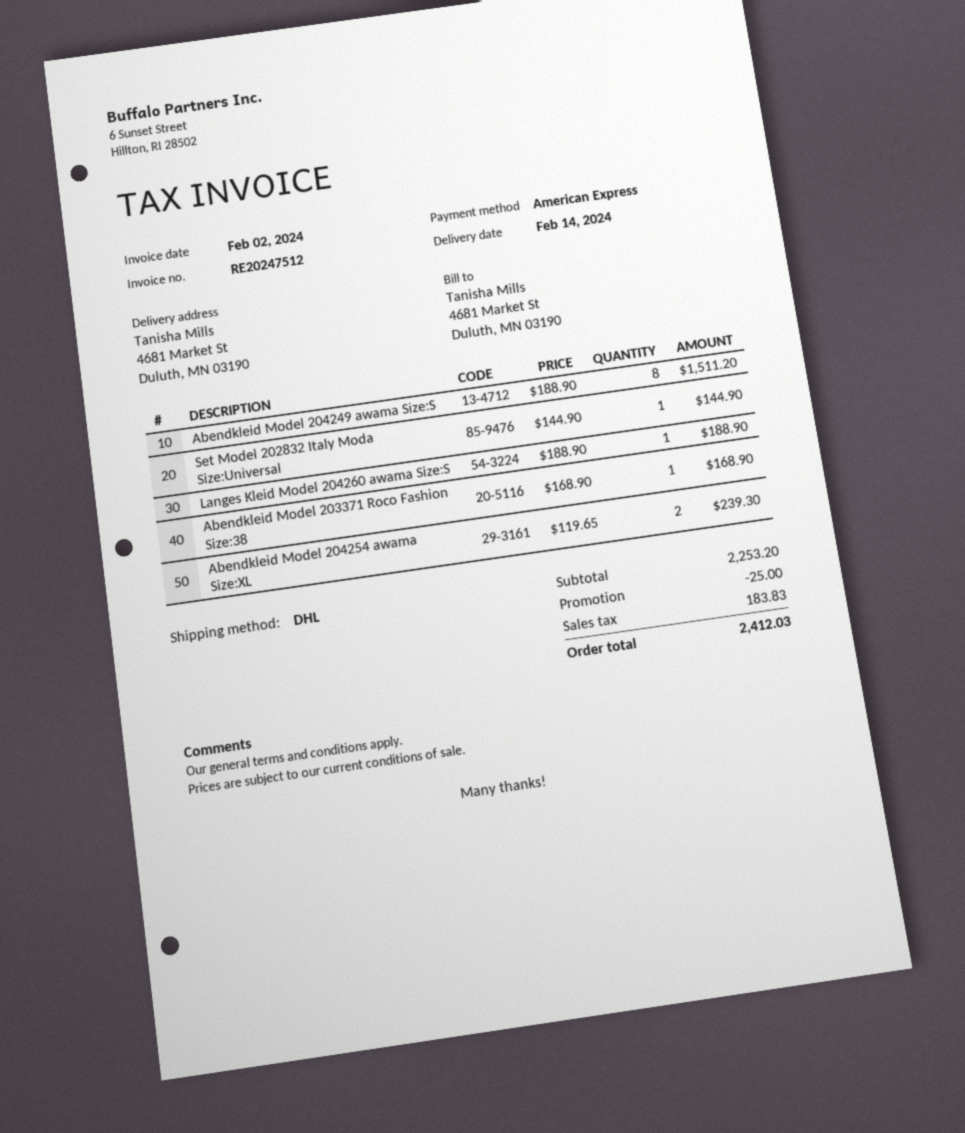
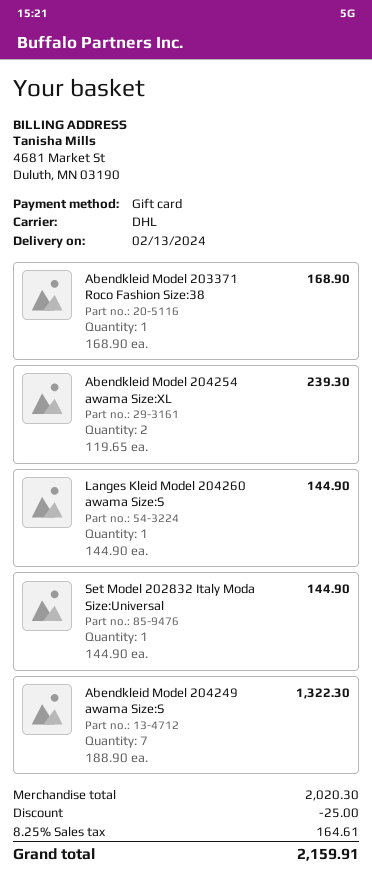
delivery date: 2024-02-14 -> 2024-02-13
payment method: American Express -> gift card
Abendkleid Model 204249 awama Size:S: 8 x 188.90 = 1511.20 -> 7 x 188.90 = 1322.30
Langes Kleid Model 204260 awama Size:S: 1 x 188.90 = 188.90 -> 1 x 144.90 = 144.90
subtotal: 2253.20 -> 2020.30
tax: 183.83 -> 164.61
total: 2412.03 -> 2159.91

